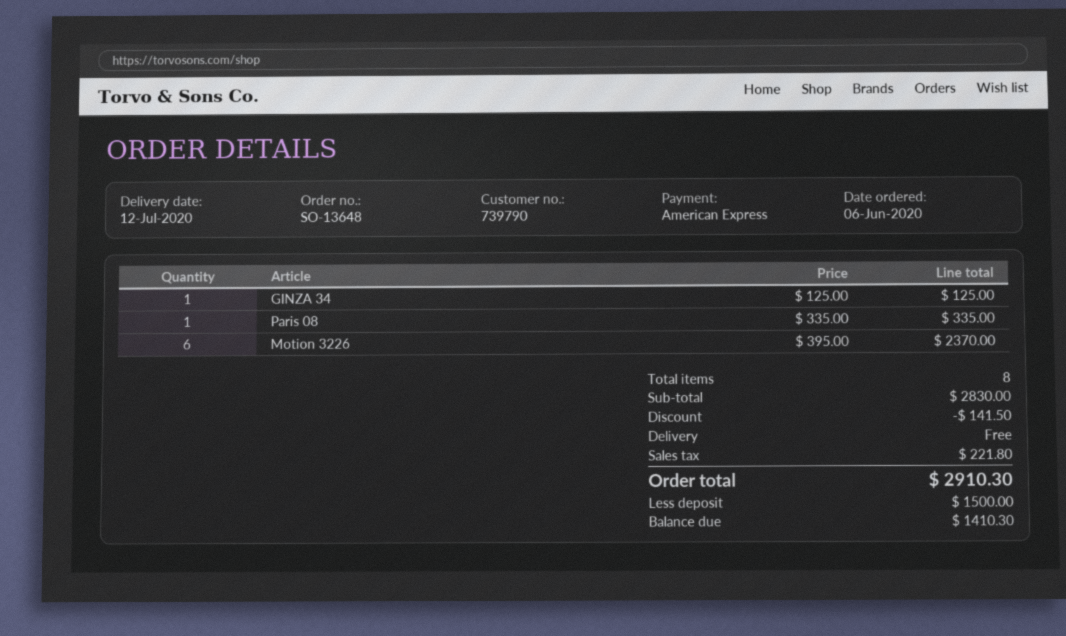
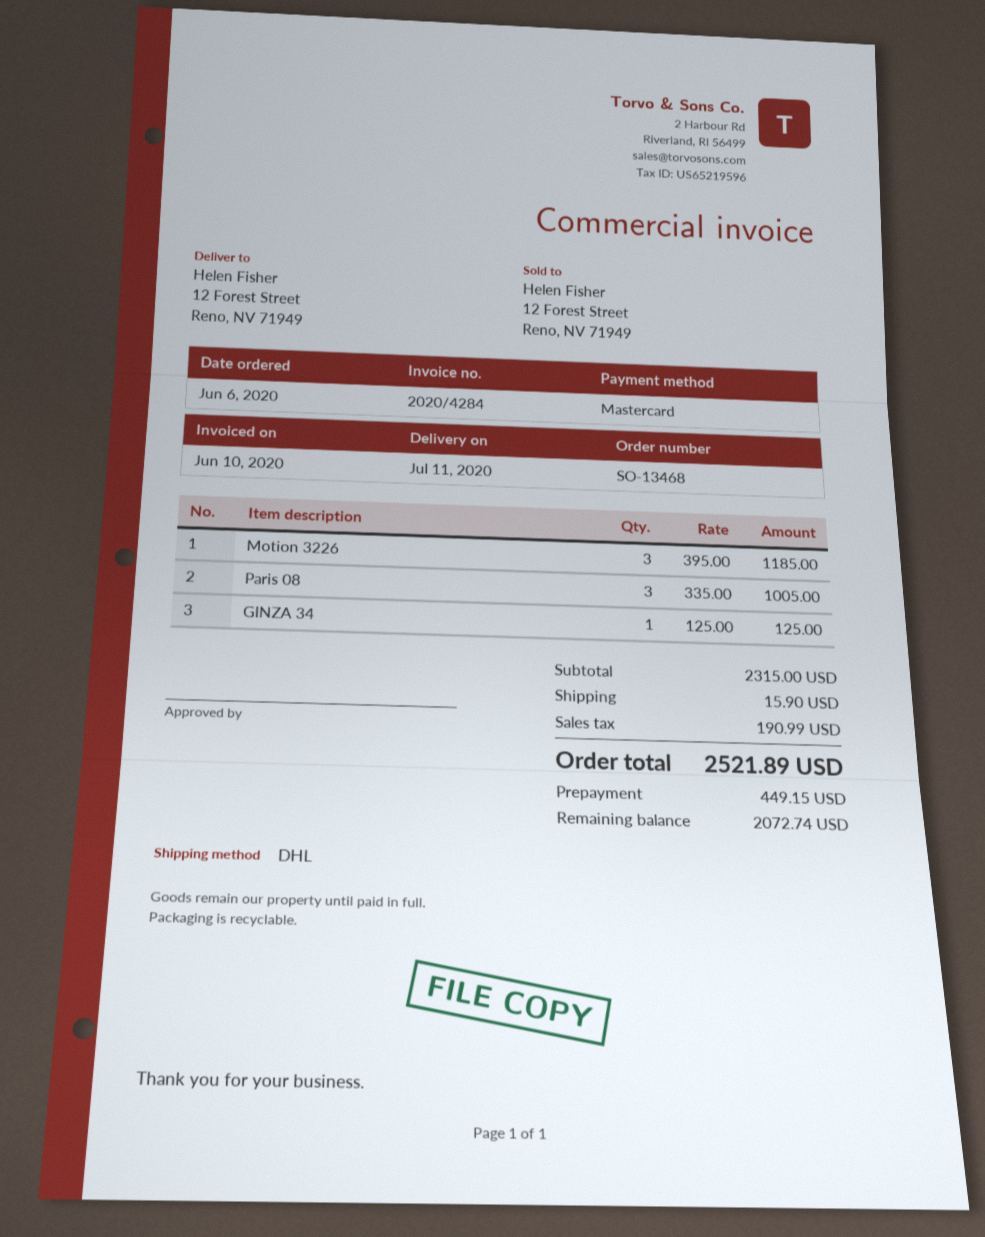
order number: SO-13648 -> SO-13468
delivery date: 2020-07-12 -> 2020-07-11
payment method: American Express -> Mastercard
Paris 08: 1 x 335.00 = 335.00 -> 3 x 335.00 = 1005.00
Motion 3226: 6 x 395.00 = 2370.00 -> 3 x 395.00 = 1185.00
subtotal: 2830.00 -> 2315.00
discount: 141.50 -> none
shipping: 0.00 -> 15.90
tax: 221.80 -> 190.99
total: 2910.30 -> 2521.89
deposit: 1500.00 -> 449.15
balance: 1410.30 -> 2072.74

